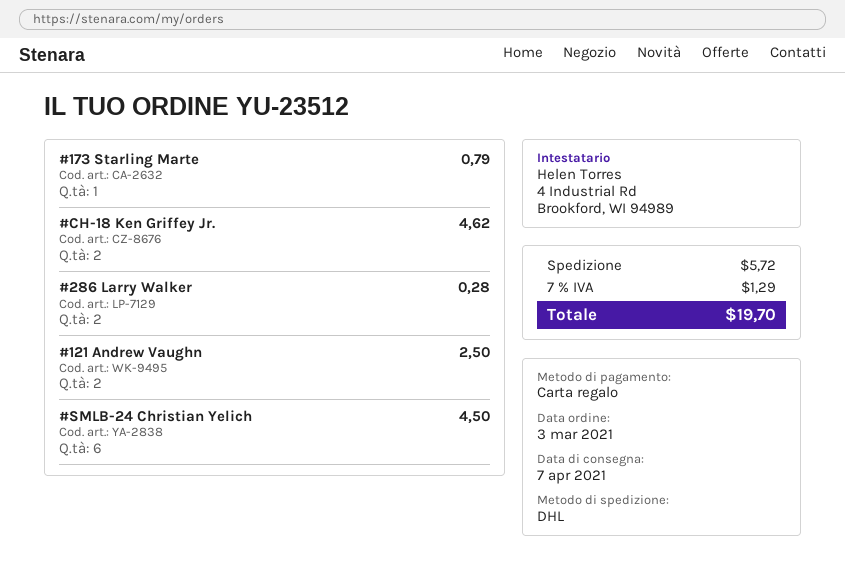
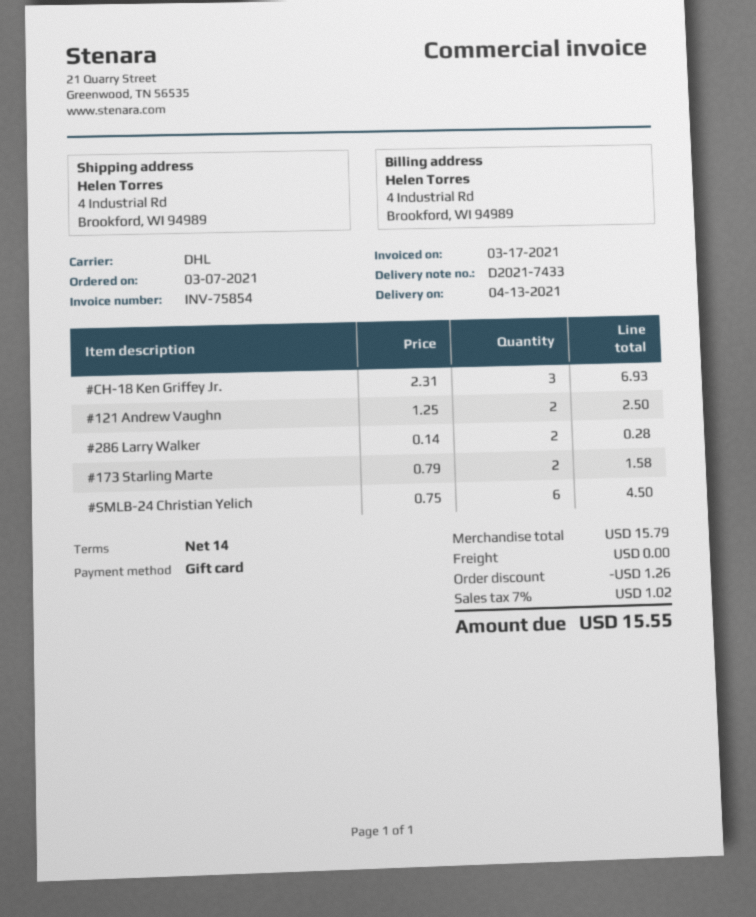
order date: 2021-03-03 -> 2021-03-07
delivery date: 2021-04-07 -> 2021-04-13
#173 Starling Marte: 1 for 0.79 -> 2 for 1.58
#CH-18 Ken Griffey Jr.: 2 for 4.62 -> 3 for 6.93
discount: none -> 1.26
shipping: 5.72 -> 0.00
tax: 7% = 1.29 -> 7% = 1.02
total: 19.70 -> 15.55

